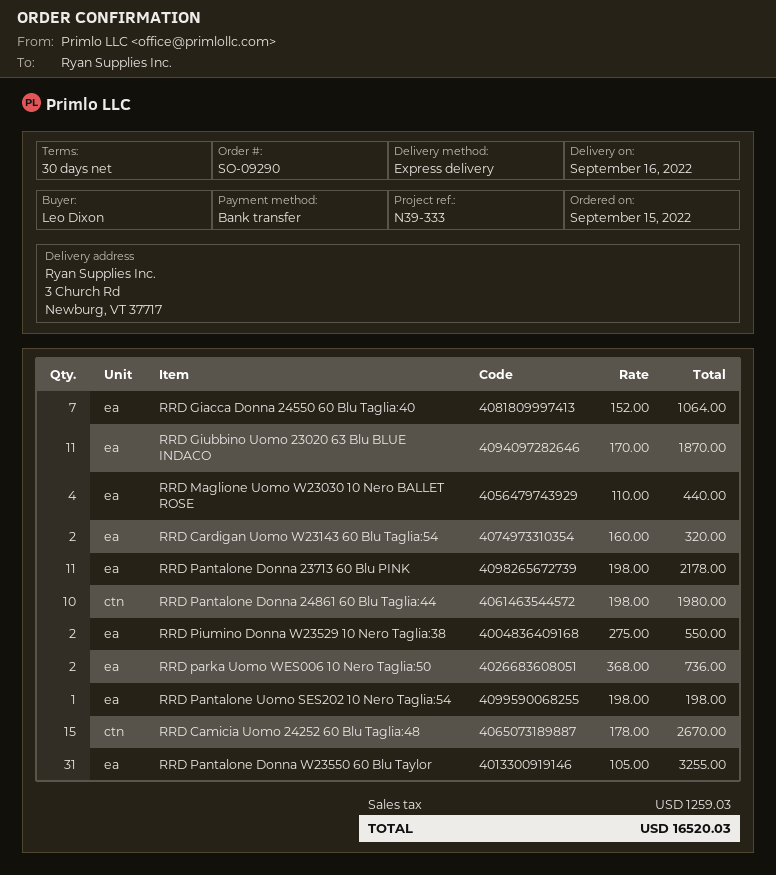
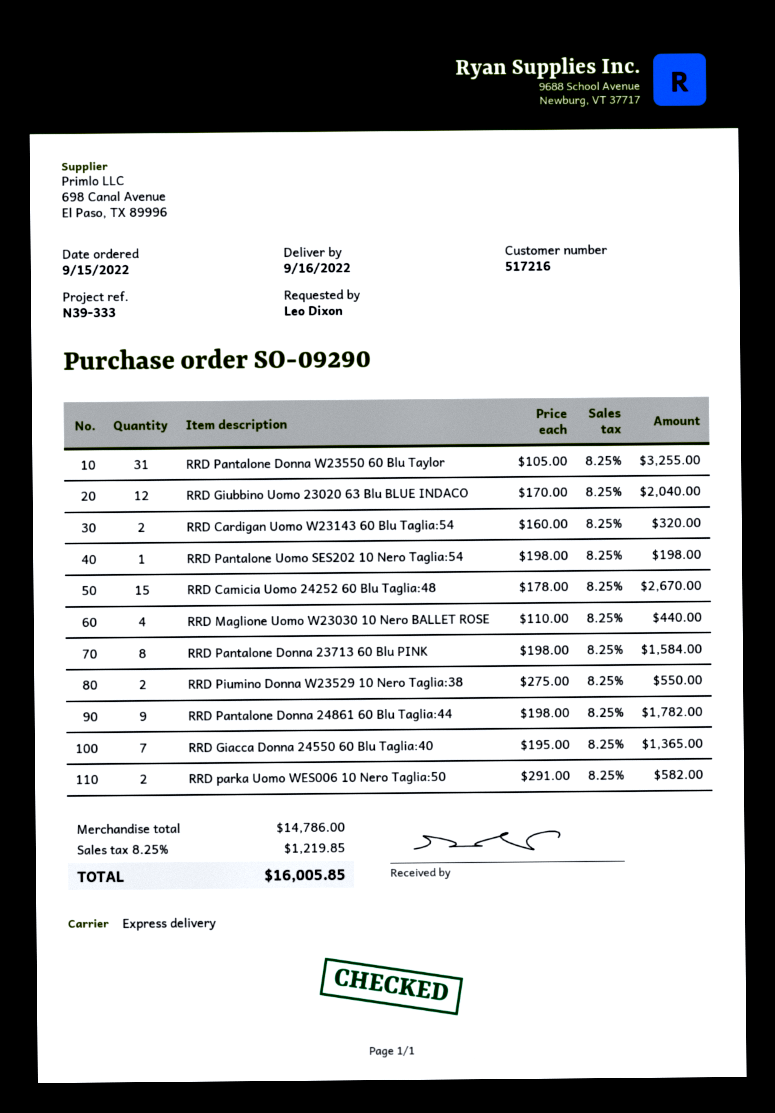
RRD Giacca Donna 24550 60 Blu Taglia:40: 7 x 152.00 = 1064.00 -> 7 x 195.00 = 1365.00
RRD Giubbino Uomo 23020 63 Blu BLUE INDACO: 11 x 170.00 = 1870.00 -> 12 x 170.00 = 2040.00
RRD Pantalone Donna 23713 60 Blu PINK: 11 x 198.00 = 2178.00 -> 8 x 198.00 = 1584.00
RRD Pantalone Donna 24861 60 Blu Taglia:44: 10 x 198.00 = 1980.00 -> 9 x 198.00 = 1782.00
RRD parka Uomo WES006 10 Nero Taglia:50: 2 x 368.00 = 736.00 -> 2 x 291.00 = 582.00
tax: 1259.03 -> 1219.85
total: 16520.03 -> 16005.85

